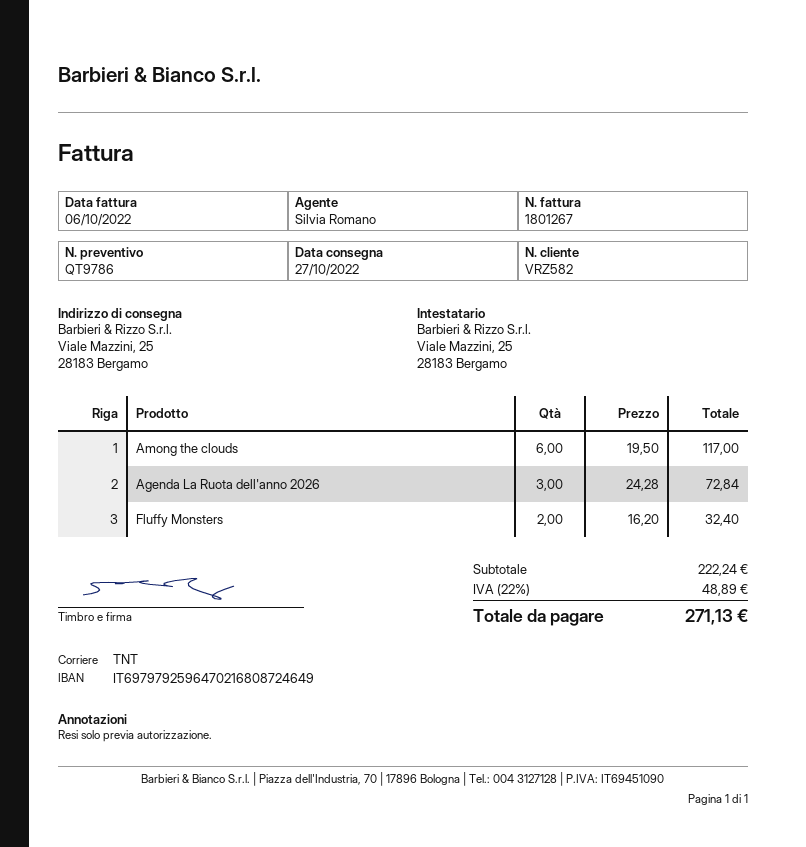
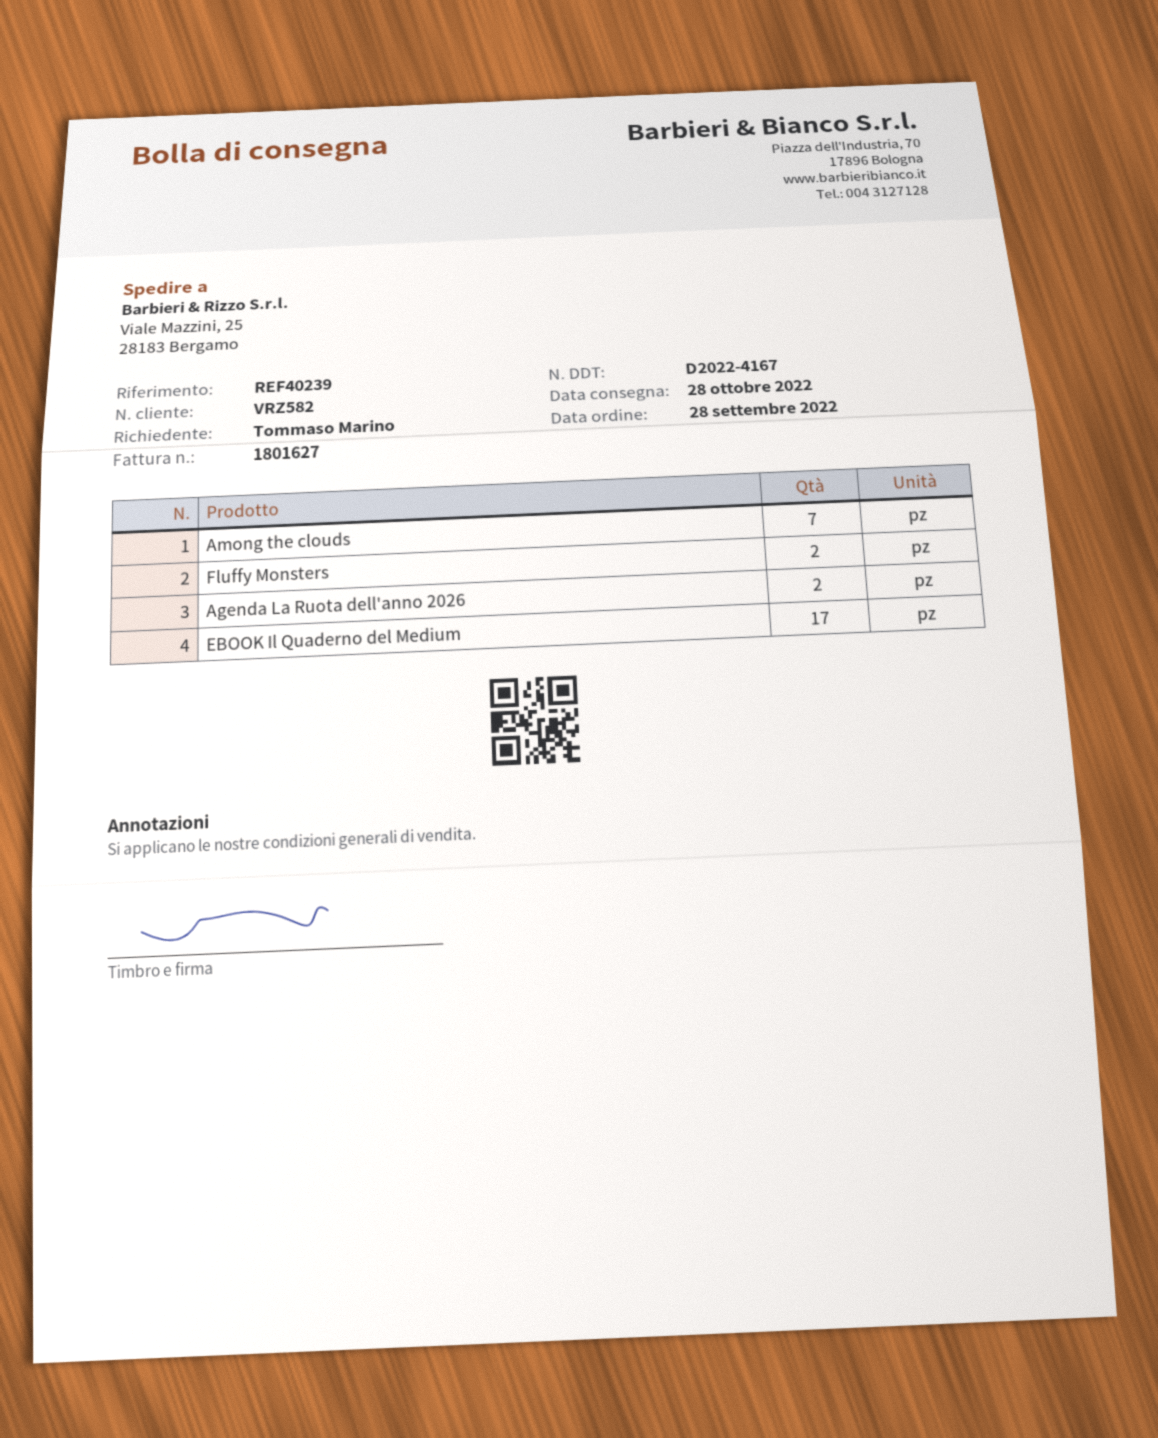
delivery date: 2022-10-27 -> 2022-10-28
invoice number: 1801267 -> 1801627
Among the clouds: 6 -> 7
Agenda La Ruota dell'anno 2026: 3 -> 2
EBOOK Il Quaderno del Medium: none -> 17

